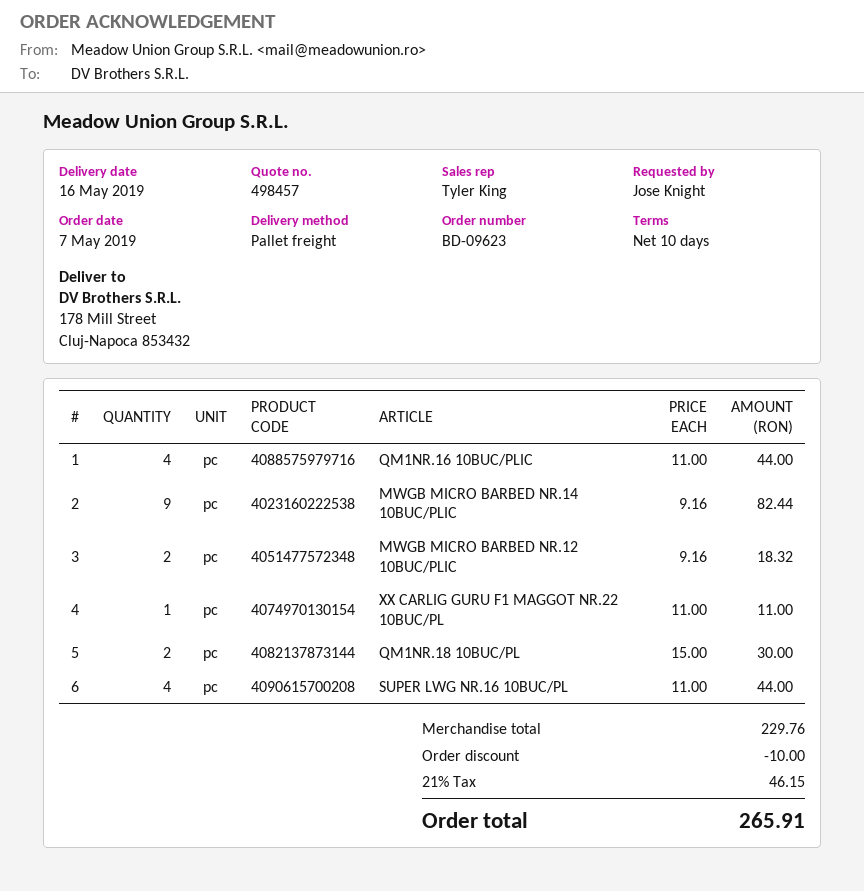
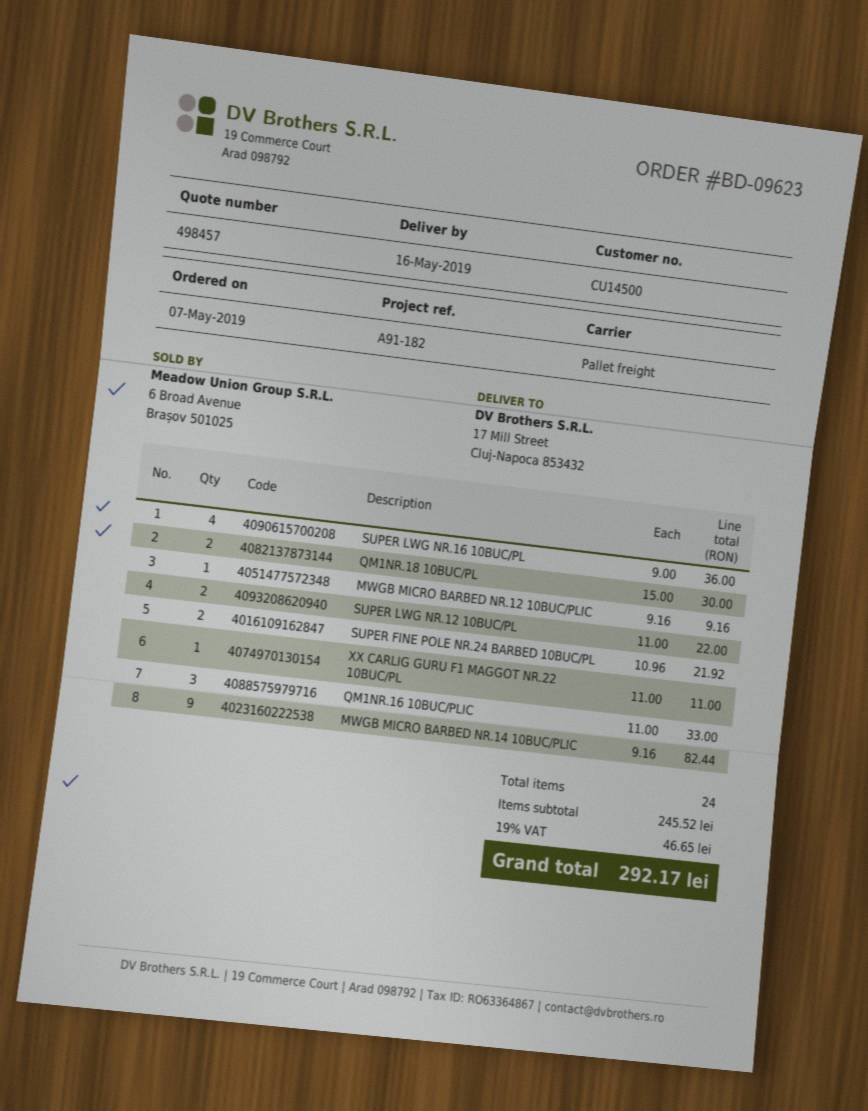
ship to: 178 Mill Street, Cluj-Napoca 853432 -> 17 Mill Street, Cluj-Napoca 853432
QM1NR.16 10BUC/PLIC: 4 x 11.00 = 44.00 -> 3 x 11.00 = 33.00
MWGB MICRO BARBED NR.12 10BUC/PLIC: 2 x 9.16 = 18.32 -> 1 x 9.16 = 9.16
SUPER LWG NR.16 10BUC/PL: 4 x 11.00 = 44.00 -> 4 x 9.00 = 36.00
SUPER LWG NR.12 10BUC/PL: none -> 2 x 11.00 = 22.00
SUPER FINE POLE NR.24 BARBED 10BUC/PL: none -> 2 x 10.96 = 21.92
subtotal: 229.76 -> 245.52
discount: 10.00 -> none
tax: 21% = 46.15 -> 19% = 46.65
total: 265.91 -> 292.17

